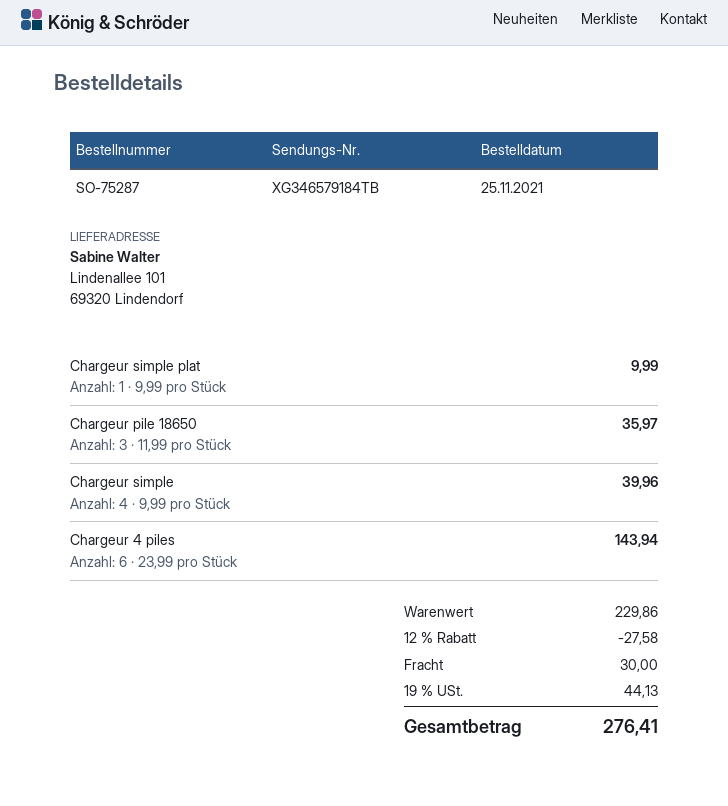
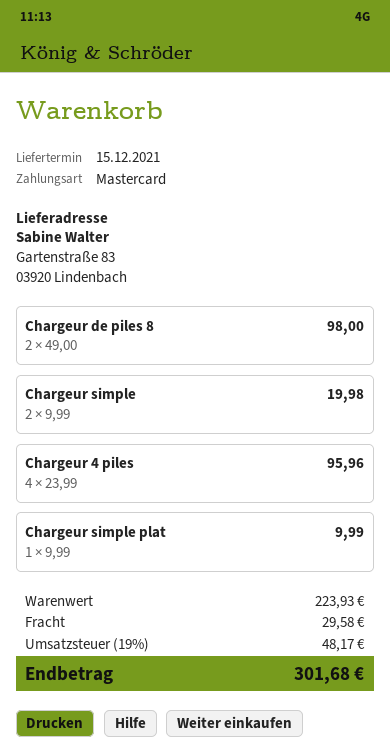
ship to: Lindenallee 101, 69320 Lindendorf -> Gartenstraße 83, 03920 Lindenbach
Chargeur pile 18650: 3 x 11.99 = 35.97 -> none
Chargeur simple: 4 x 9.99 = 39.96 -> 2 x 9.99 = 19.98
Chargeur 4 piles: 6 x 23.99 = 143.94 -> 4 x 23.99 = 95.96
Chargeur de piles 8: none -> 2 x 49.00 = 98.00
subtotal: 229.86 -> 223.93
discount: 12% = 27.58 -> none
shipping: 30.00 -> 29.58
tax: 19% = 44.13 -> 19% = 48.17
total: 276.41 -> 301.68

